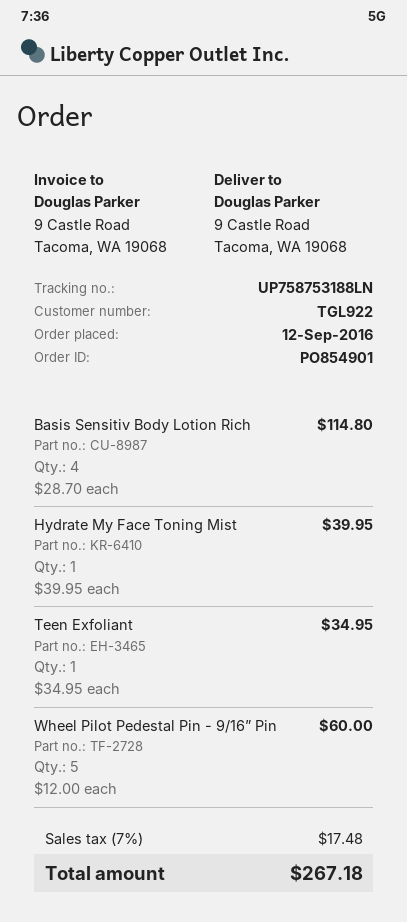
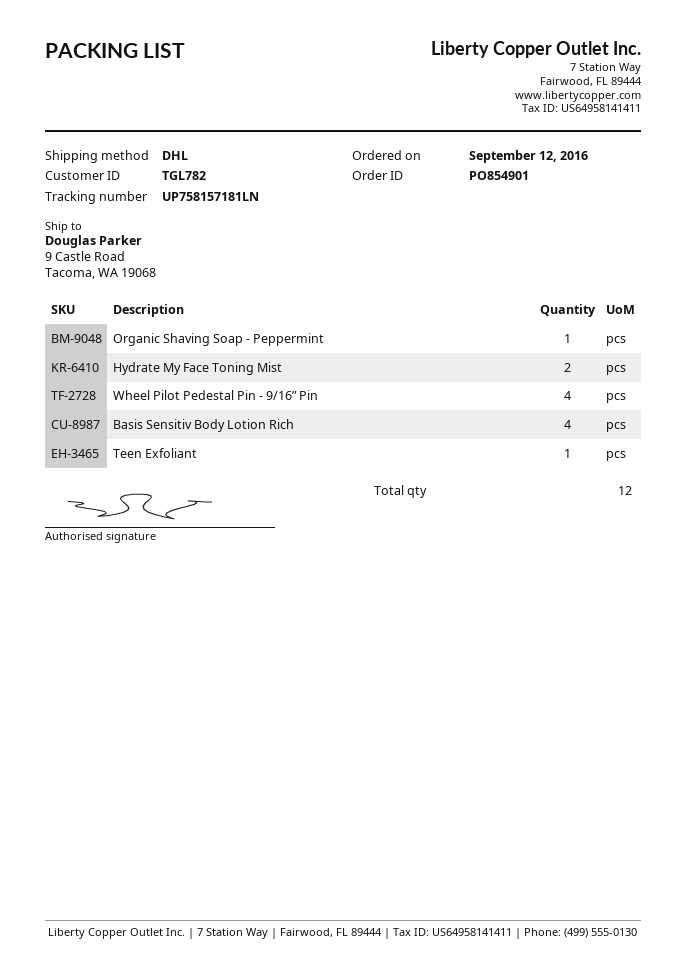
customer number: TGL922 -> TGL782
tracking number: UP758753188LN -> UP758157181LN
Hydrate My Face Toning Mist: 1 -> 2
Wheel Pilot Pedestal Pin - 9/16” Pin: 5 -> 4
Organic Shaving Soap - Peppermint: none -> 1

